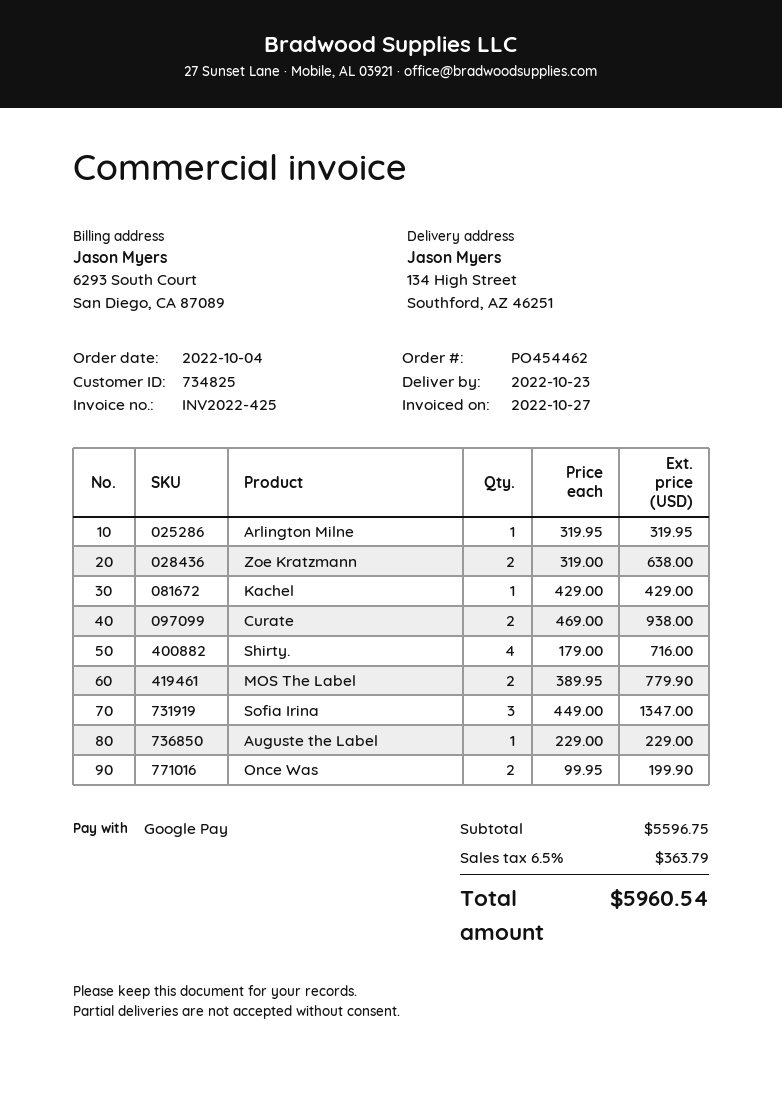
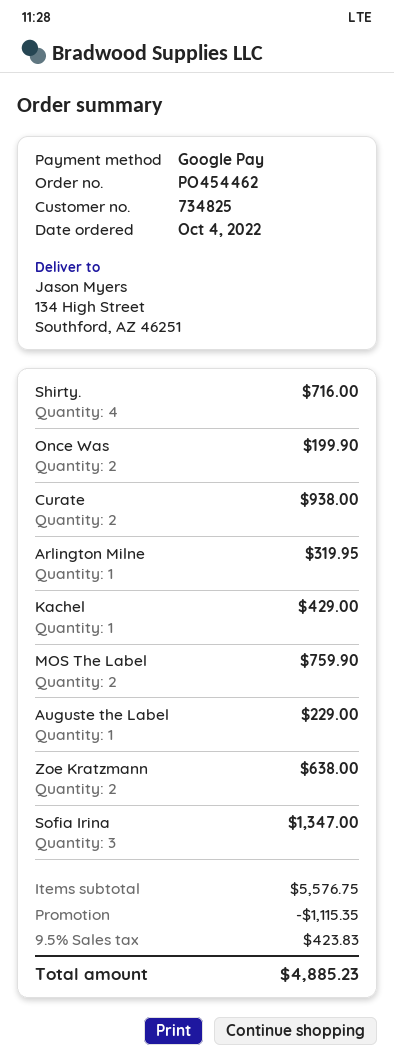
MOS The Label: 2 for 779.90 -> 2 for 759.90
subtotal: 5596.75 -> 5576.75
discount: none -> 1115.35
tax: 6.5% = 363.79 -> 9.5% = 423.83
total: 5960.54 -> 4885.23

